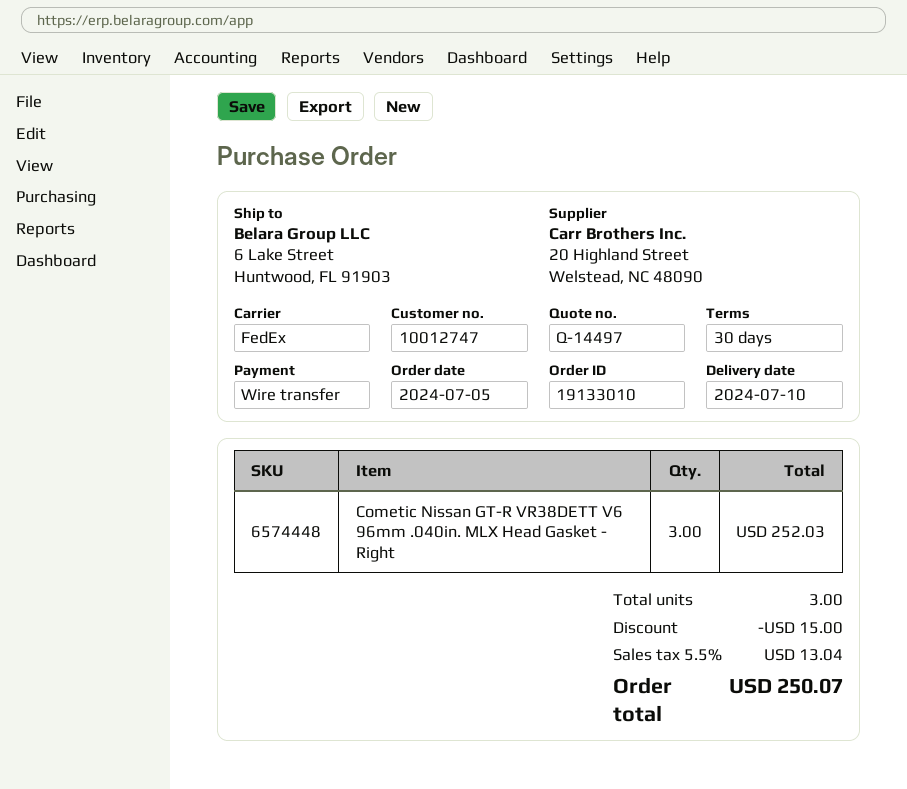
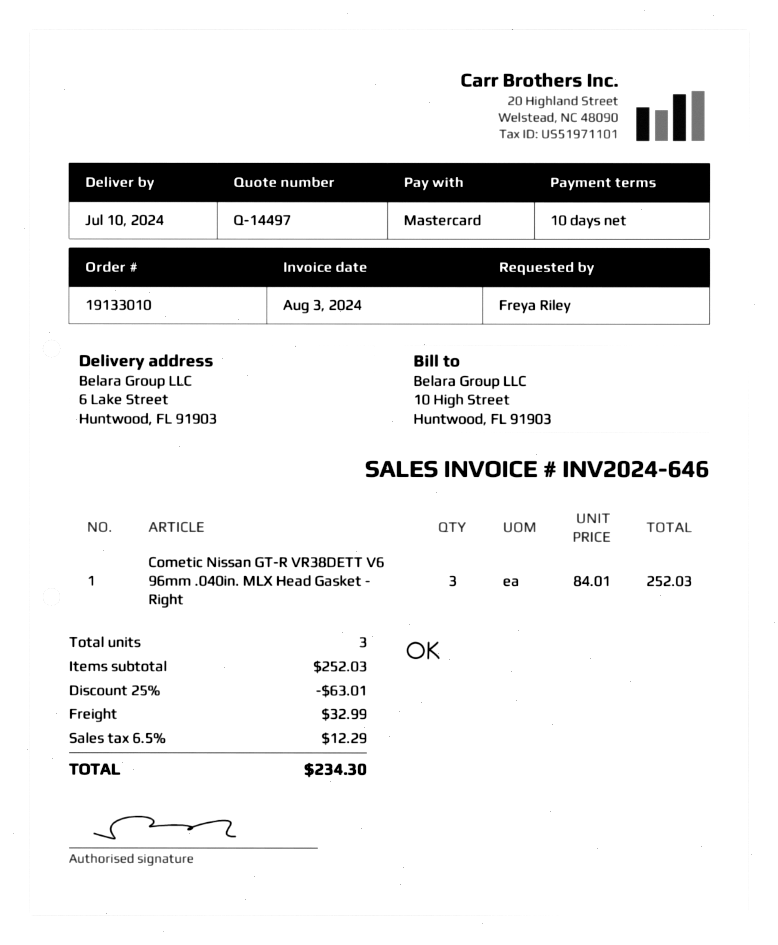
payment terms: 30 days -> 10 days
payment method: bank transfer -> Mastercard
discount: 15.00 -> 63.01
shipping: none -> 32.99
tax: 5.5% = 13.04 -> 6.5% = 12.29
total: 250.07 -> 234.30

